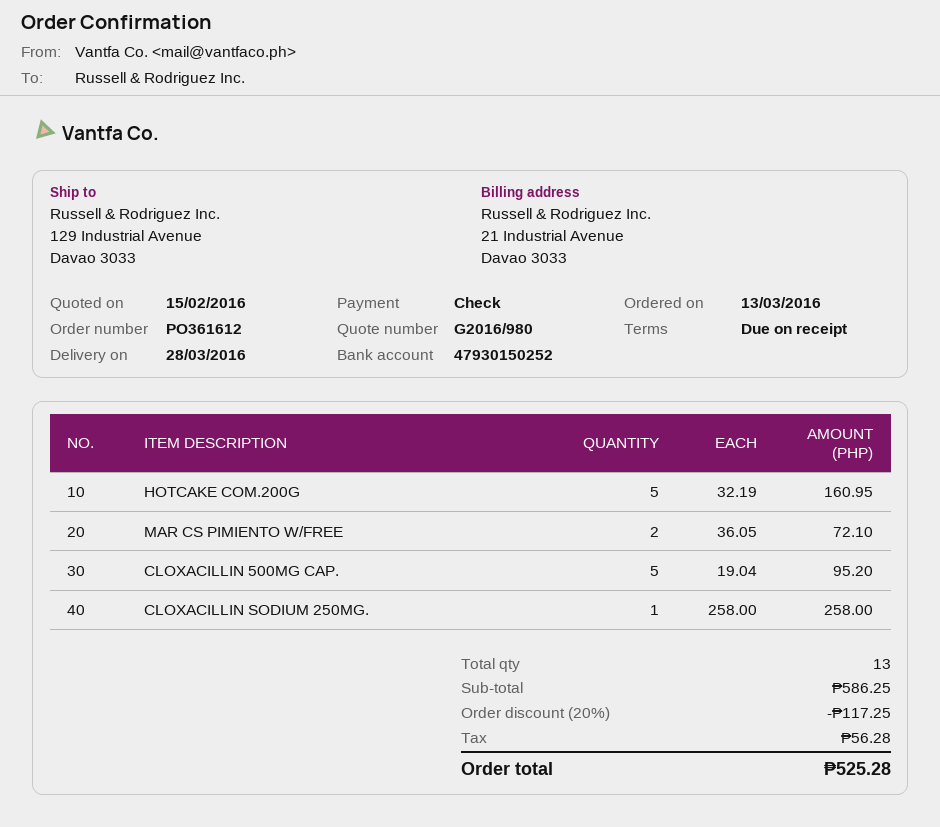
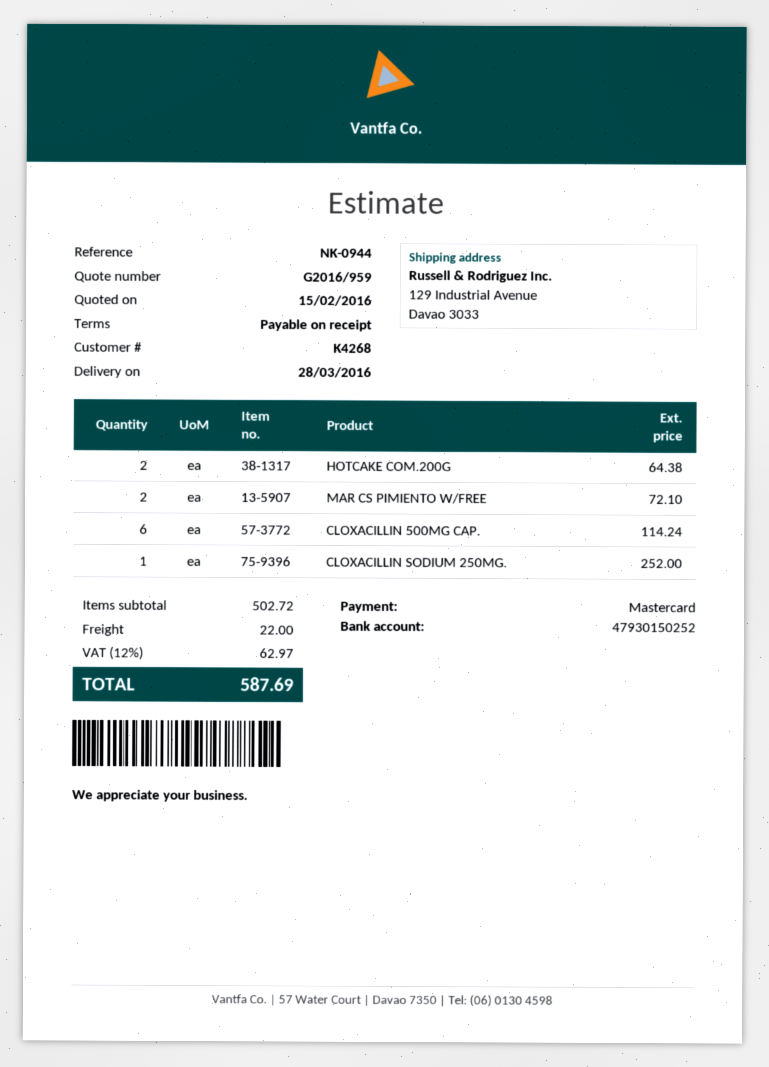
quote number: G2016/980 -> G2016/959
payment method: cheque -> Mastercard
HOTCAKE COM.200G: 5 for 160.95 -> 2 for 64.38
CLOXACILLIN 500MG CAP.: 5 for 95.20 -> 6 for 114.24
CLOXACILLIN SODIUM 250MG.: 1 for 258.00 -> 1 for 252.00
subtotal: 586.25 -> 502.72
discount: 20% = 117.25 -> none
shipping: none -> 22.00
tax: 56.28 -> 62.97
total: 525.28 -> 587.69

